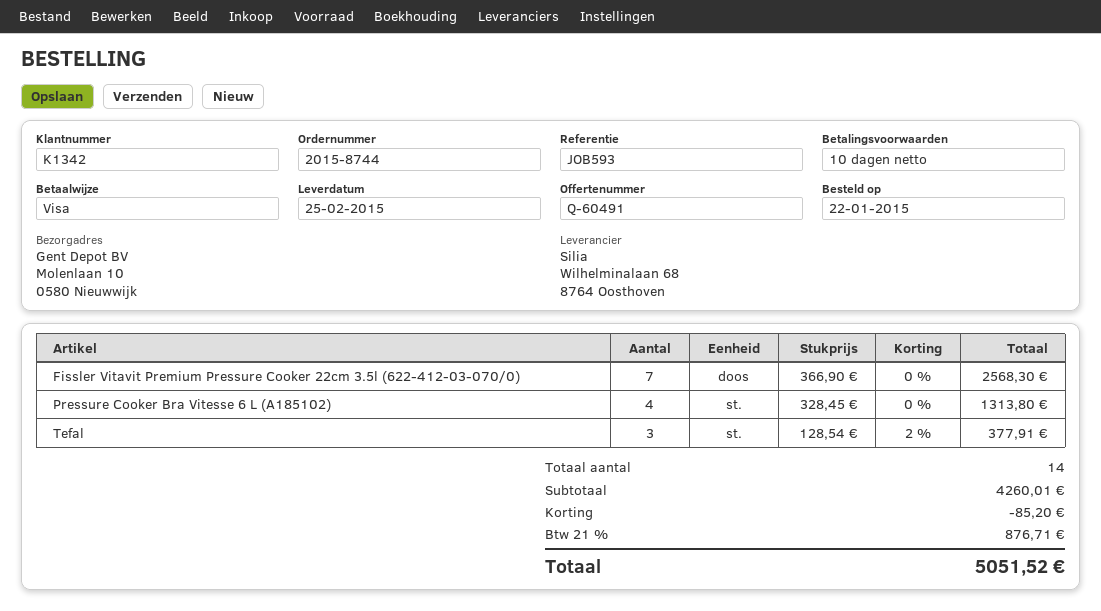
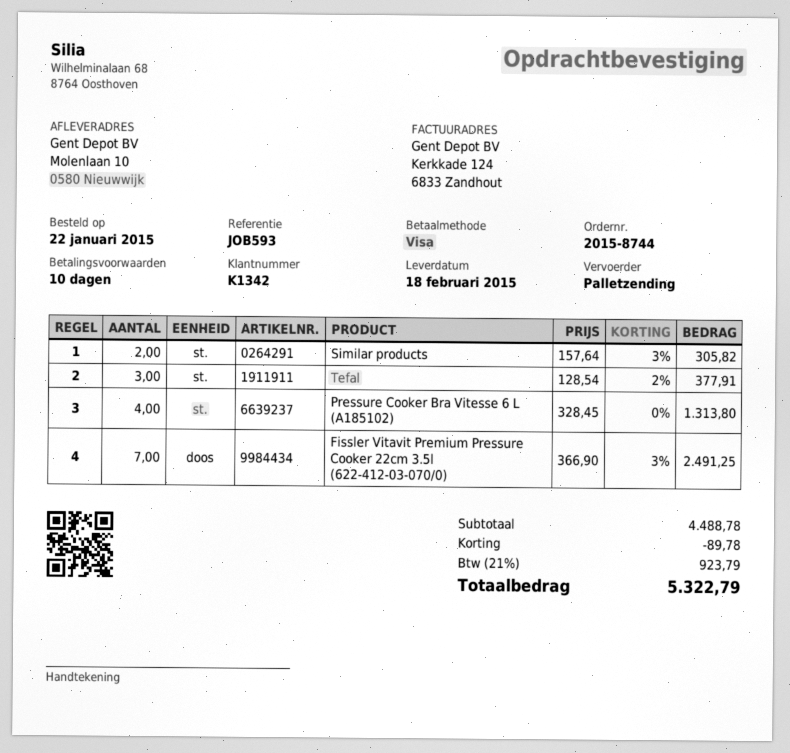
delivery date: 2015-02-25 -> 2015-02-18
Fissler Vitavit Premium Pressure Cooker 22cm 3.5l (622-412-03-070/0): 7 x 366.90 = 2568.30 -> 7 x 366.90 - 3% = 2491.25
Similar products: none -> 2 x 157.64 - 3% = 305.82
subtotal: 4260.01 -> 4488.78
discount: 85.20 -> 89.78
tax: 21% = 876.71 -> 21% = 923.79
total: 5051.52 -> 5322.79

